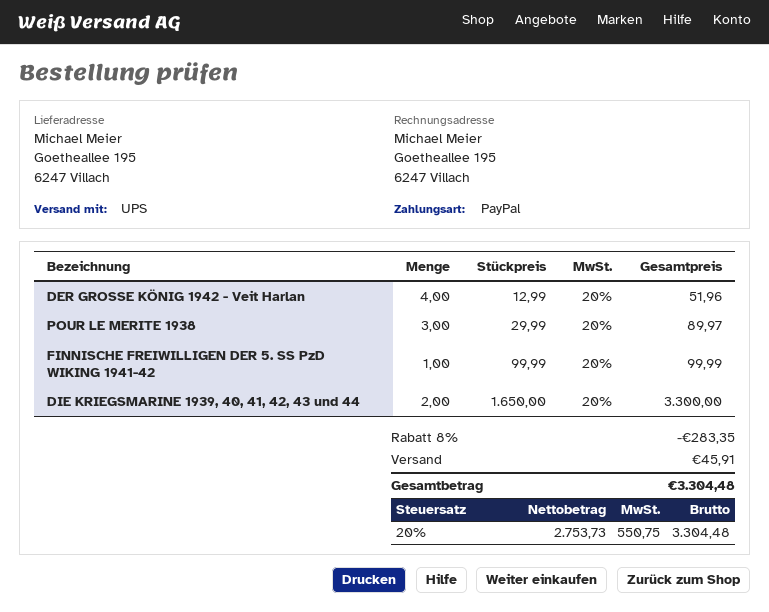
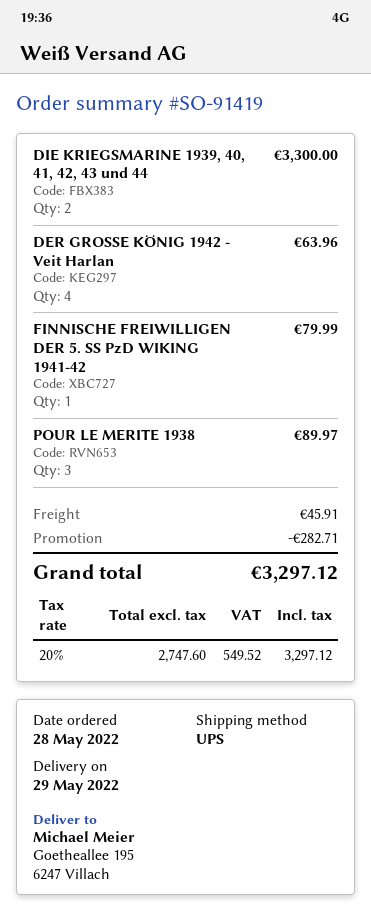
DER GROSSE KÖNIG 1942 - Veit Harlan: 4 for 51.96 -> 4 for 63.96
FINNISCHE FREIWILLIGEN DER 5. SS PzD WIKING 1941-42: 1 for 99.99 -> 1 for 79.99
discount: 283.35 -> 282.71
net: 2753.73 -> 2747.60
tax: 20% = 550.75 -> 20% = 549.52
total: 3304.48 -> 3297.12

